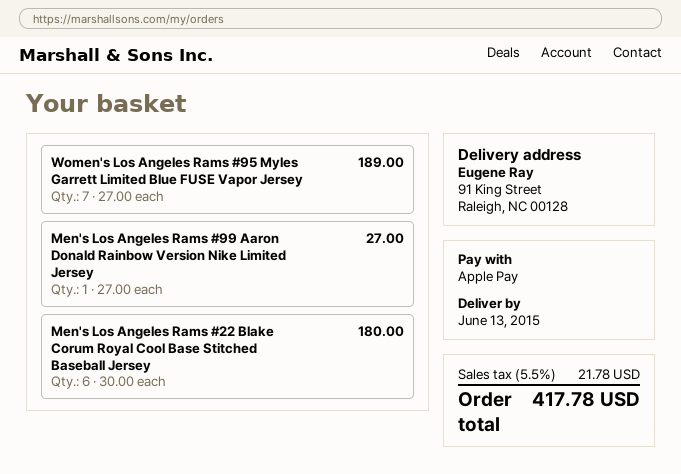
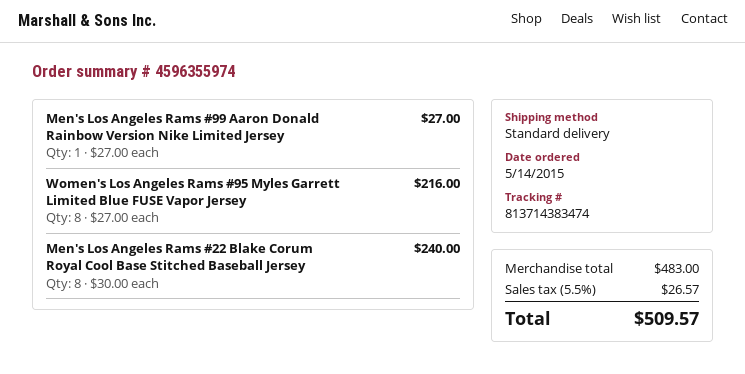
Women's Los Angeles Rams #95 Myles Garrett Limited Blue FUSE Vapor Jersey: 7 x 27.00 = 189.00 -> 8 x 27.00 = 216.00
Men's Los Angeles Rams #22 Blake Corum Royal Cool Base Stitched Baseball Jersey: 6 x 30.00 = 180.00 -> 8 x 30.00 = 240.00
tax: 5.5% = 21.78 -> 5.5% = 26.57
total: 417.78 -> 509.57

